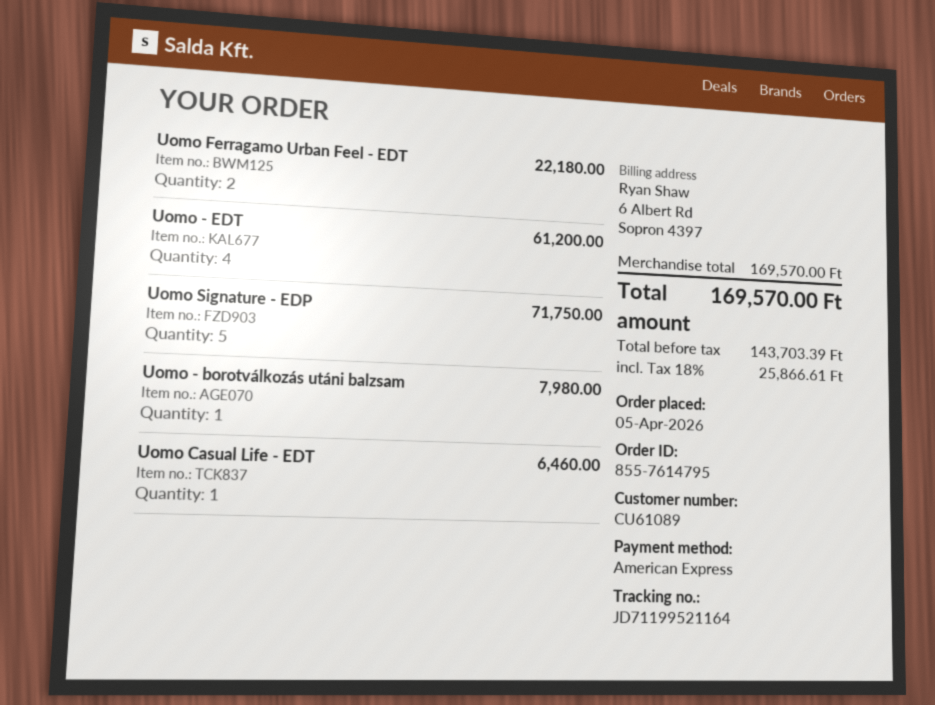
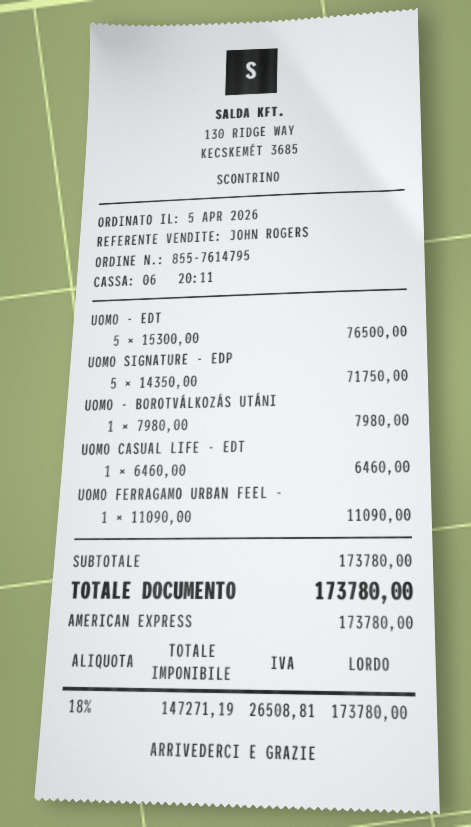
Uomo Ferragamo Urban Feel - EDT: 2 for 22180.00 -> 1 for 11090.00
Uomo - EDT: 4 for 61200.00 -> 5 for 76500.00
subtotal: 169570.00 -> 173780.00
net: 143703.39 -> 147271.19
tax: 18% = 25866.61 -> 18% = 26508.81
total: 169570.00 -> 173780.00

